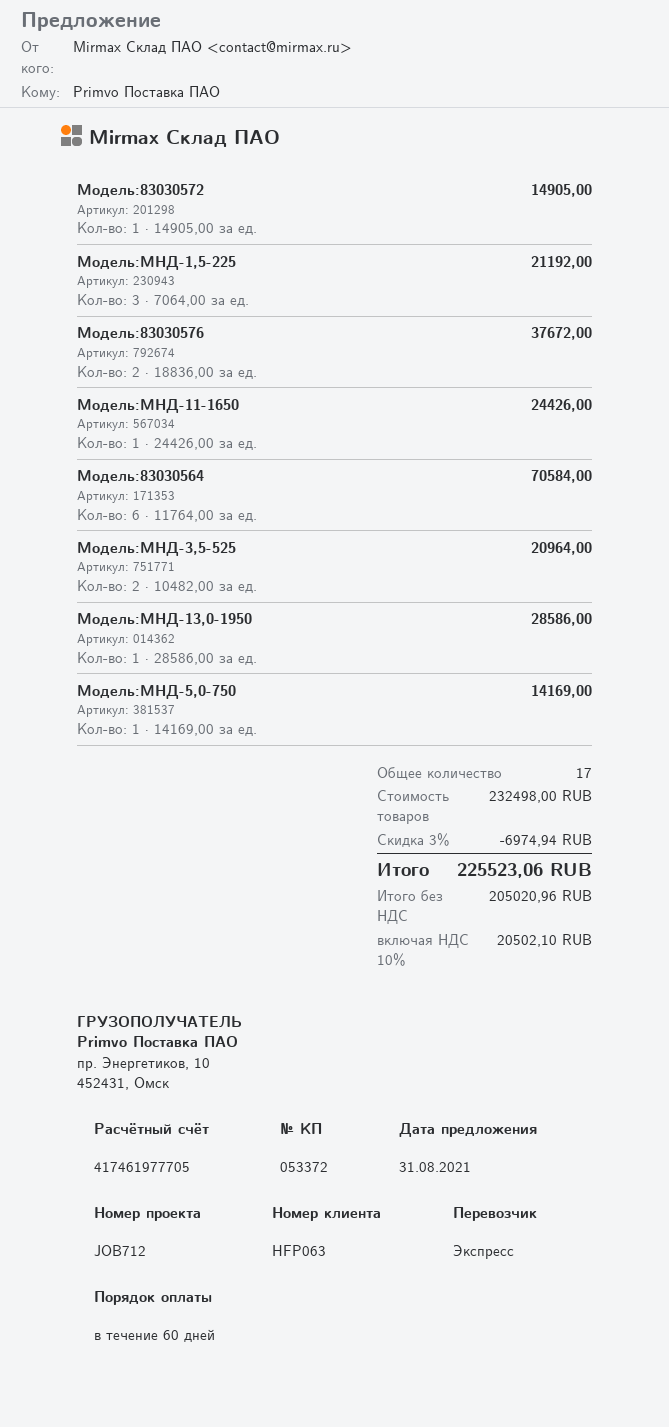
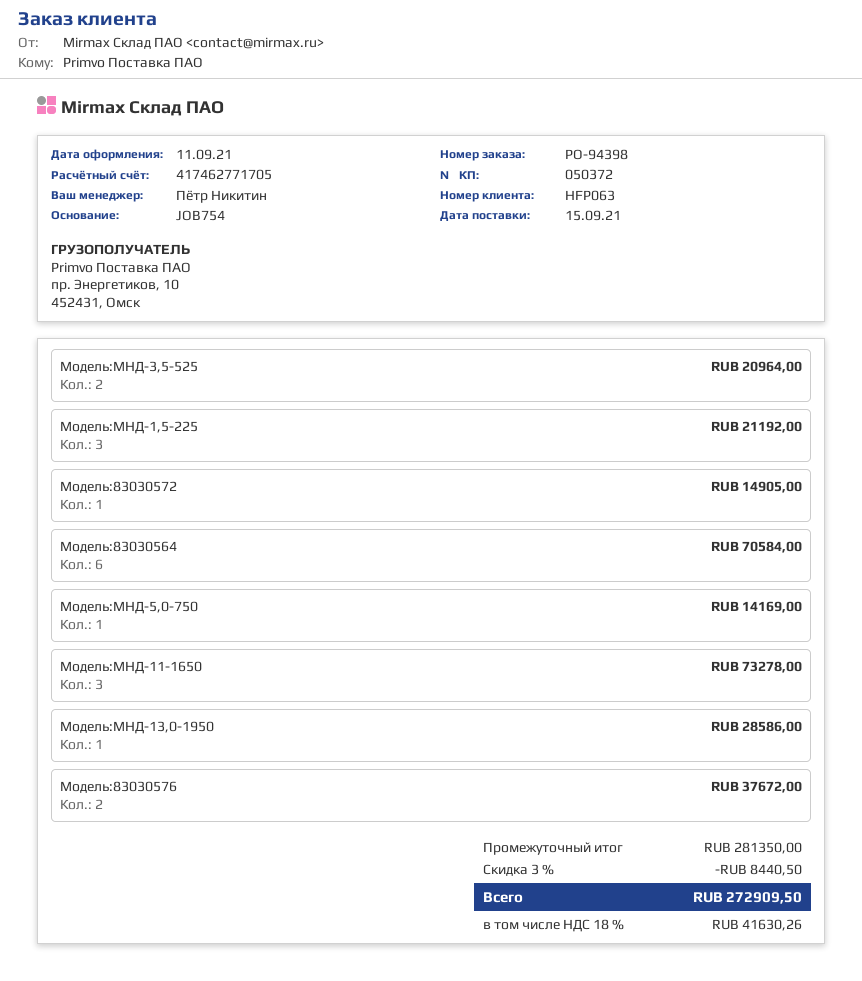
quote number: 053372 -> 050372
reference: JOB712 -> JOB754
bank account: 417461977705 -> 417462771705
Модель:МНД-11-1650: 1 for 24426.00 -> 3 for 73278.00
subtotal: 232498.00 -> 281350.00
discount: 3% = 6974.94 -> 3% = 8440.50
tax: 10% = 20502.10 -> 18% = 41630.26
total: 225523.06 -> 272909.50

